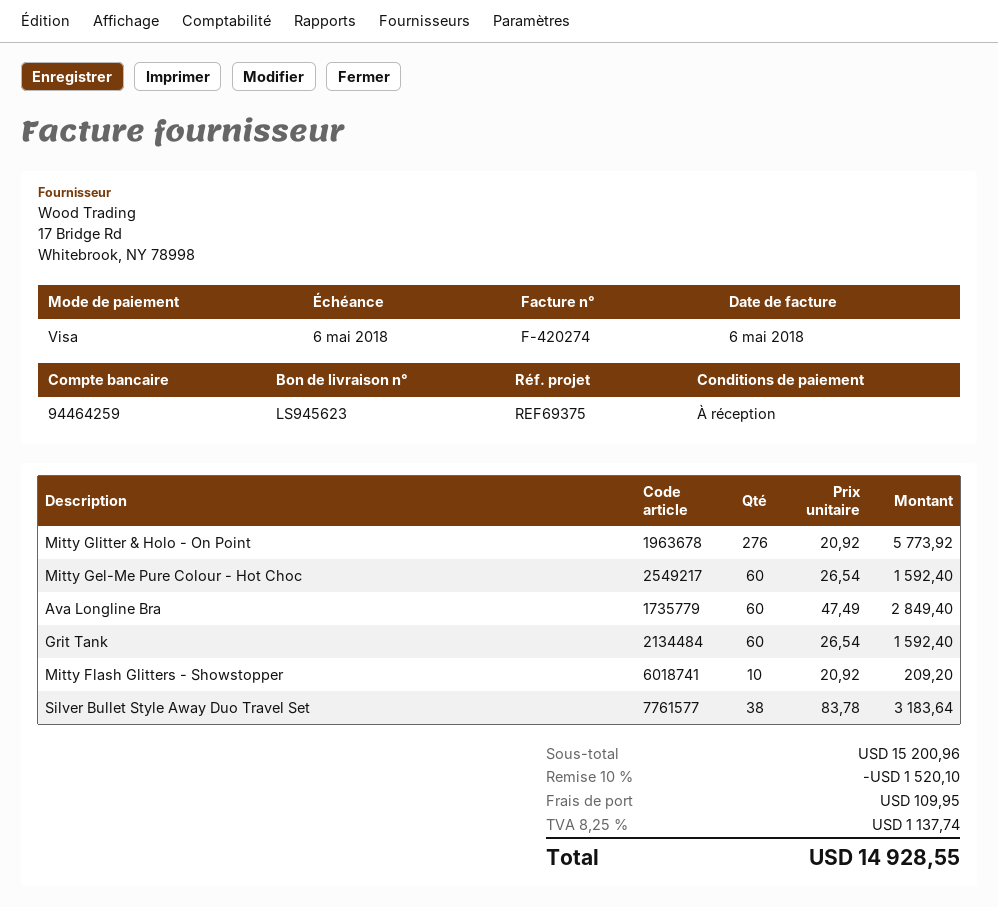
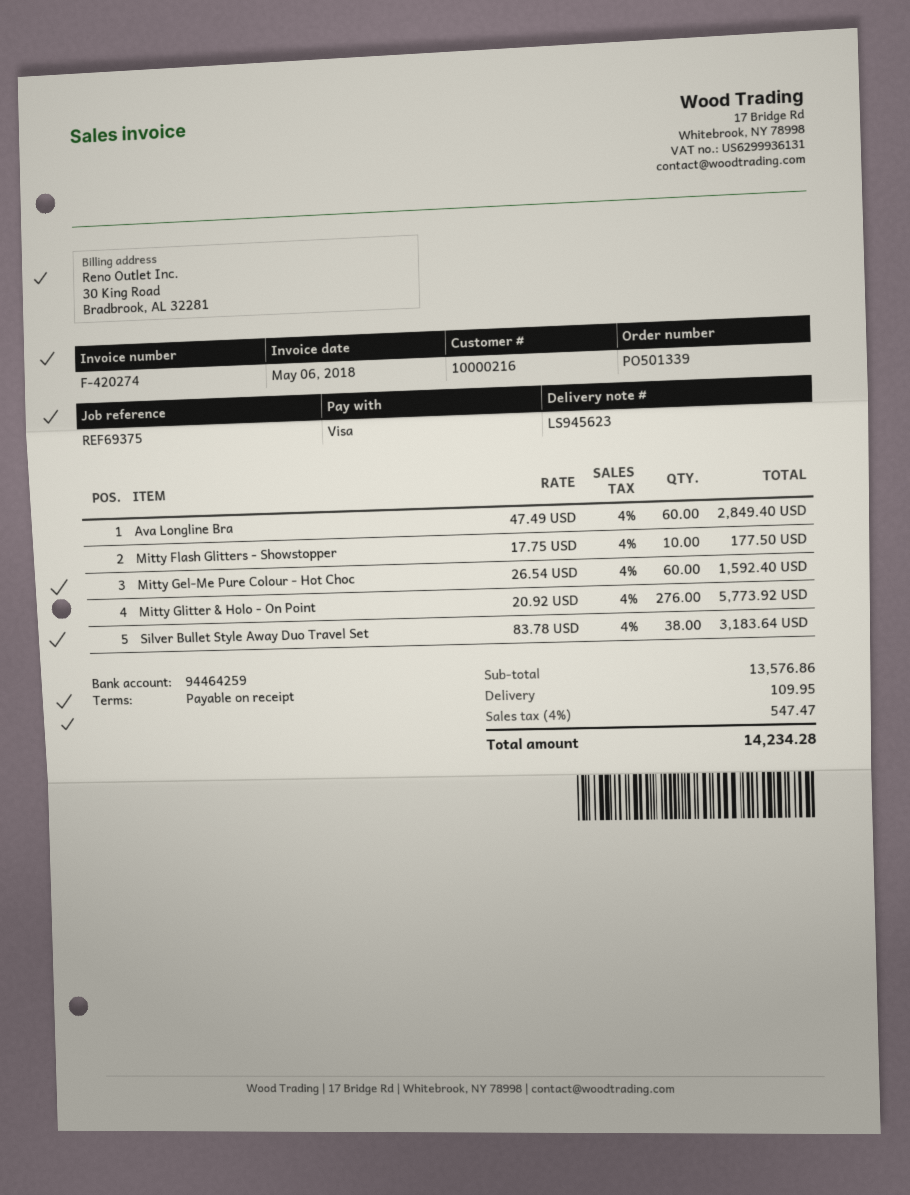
Grit Tank: 60 x 26.54 = 1592.40 -> none
Mitty Flash Glitters - Showstopper: 10 x 20.92 = 209.20 -> 10 x 17.75 = 177.50
subtotal: 15200.96 -> 13576.86
discount: 10% = 1520.10 -> none
tax: 8.25% = 1137.74 -> 4% = 547.47
total: 14928.55 -> 14234.28

